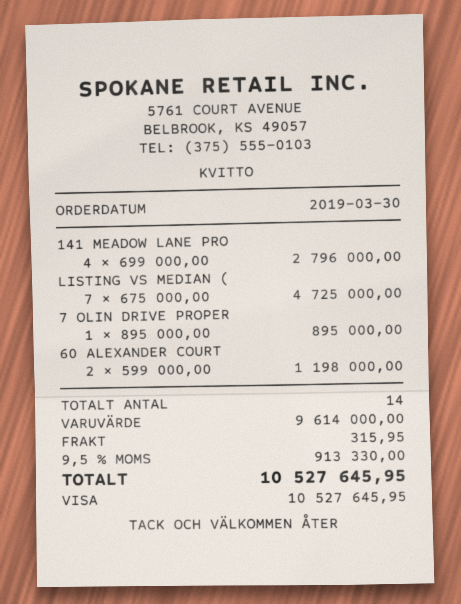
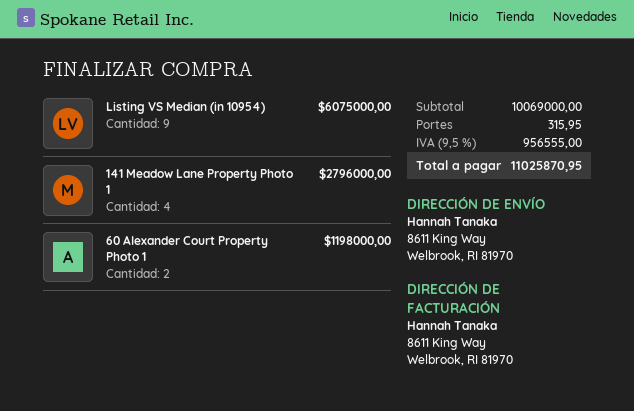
LISTING VS MEDIAN (: 7 for 4725000.00 -> 9 for 6075000.00
7 OLIN DRIVE PROPER: 1 for 895000.00 -> none
subtotal: 9614000.00 -> 10069000.00
tax: 9.5% = 913330.00 -> 9.5% = 956555.00
total: 10527645.95 -> 11025870.95

